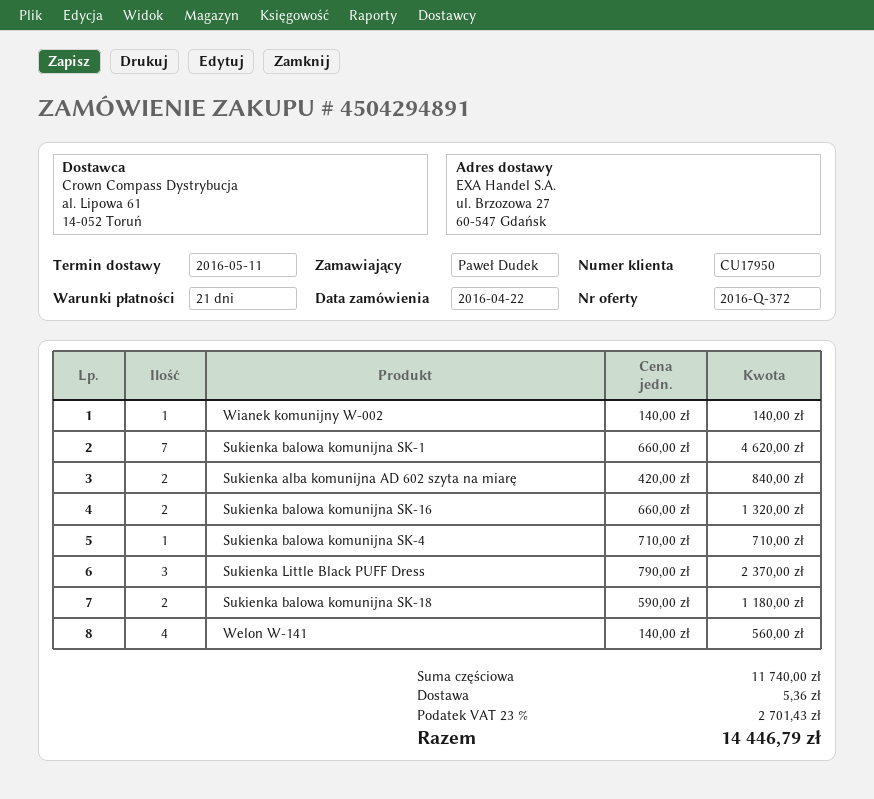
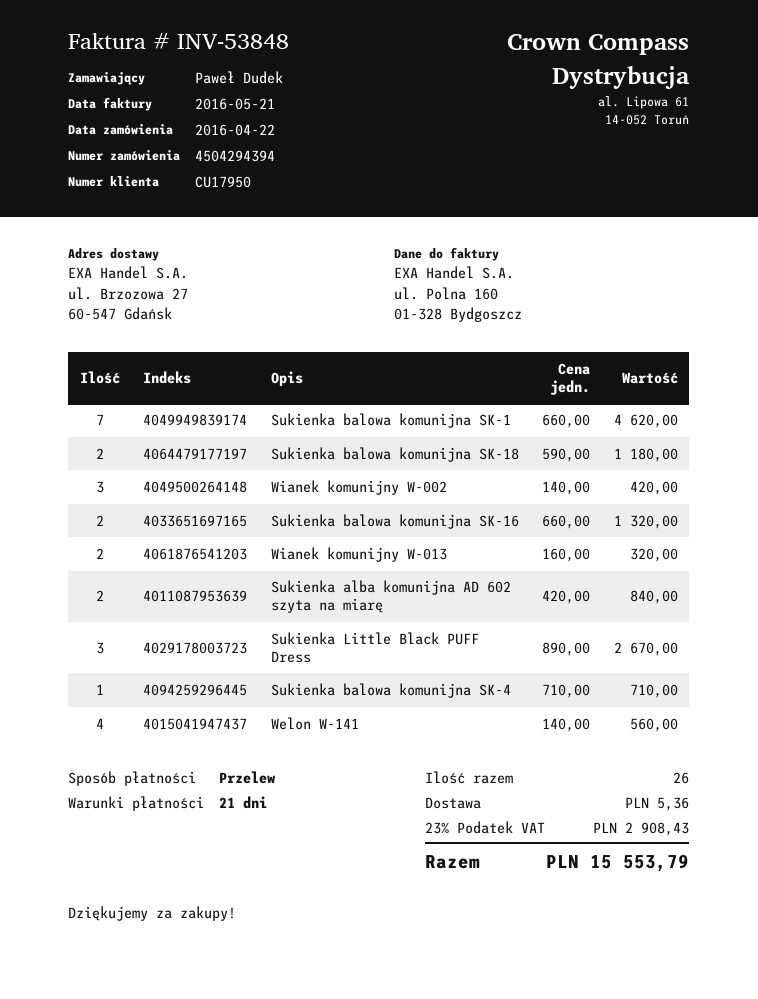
order number: 4504294891 -> 4504294394
Wianek komunijny W-002: 1 x 140.00 = 140.00 -> 3 x 140.00 = 420.00
Sukienka Little Black PUFF Dress: 3 x 790.00 = 2370.00 -> 3 x 890.00 = 2670.00
Wianek komunijny W-013: none -> 2 x 160.00 = 320.00
tax: 23% = 2701.43 -> 23% = 2908.43
total: 14446.79 -> 15553.79

